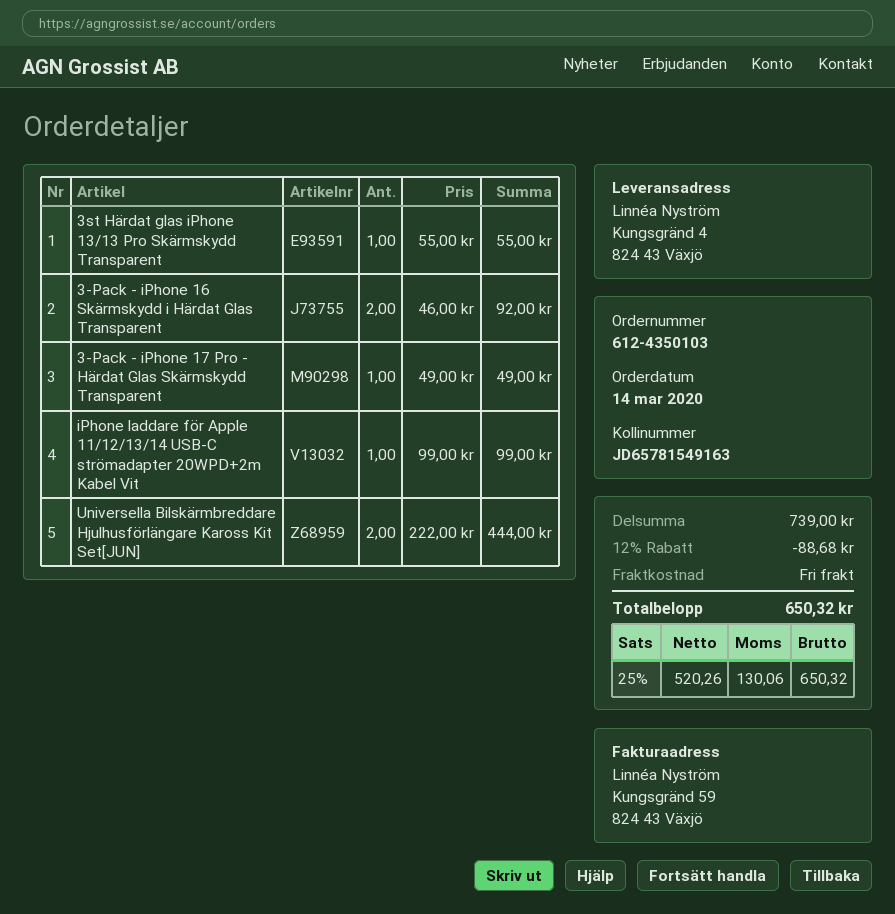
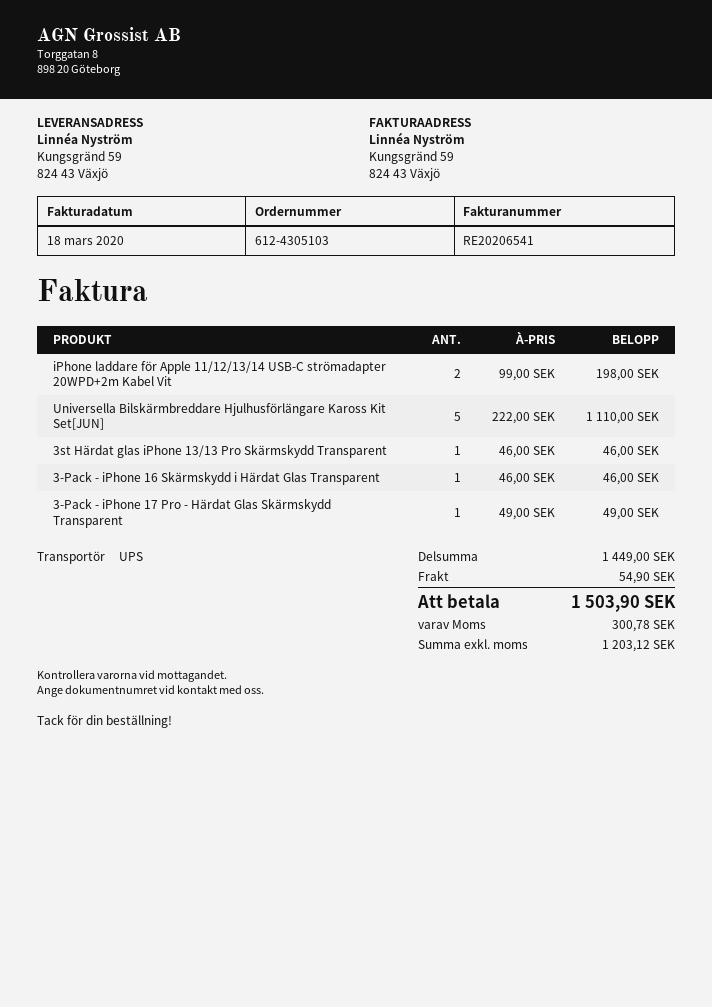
order number: 612-4350103 -> 612-4305103
ship to: Kungsgränd 4, 824 43 Växjö -> Kungsgränd 59, 824 43 Växjö
3st Härdat glas iPhone 13/13 Pro Skärmskydd Transparent: 1 x 55.00 = 55.00 -> 1 x 46.00 = 46.00
3-Pack - iPhone 16 Skärmskydd i Härdat Glas Transparent: 2 x 46.00 = 92.00 -> 1 x 46.00 = 46.00
iPhone laddare för Apple 11/12/13/14 USB-C strömadapter 20WPD+2m Kabel Vit: 1 x 99.00 = 99.00 -> 2 x 99.00 = 198.00
Universella Bilskärmbreddare Hjulhusförlängare Kaross Kit Set[JUN]: 2 x 222.00 = 444.00 -> 5 x 222.00 = 1110.00
subtotal: 739.00 -> 1449.00
discount: 12% = 88.68 -> none
shipping: 0.00 -> 54.90
net: 520.26 -> 1203.12
tax: 130.06 -> 300.78
total: 650.32 -> 1503.90

